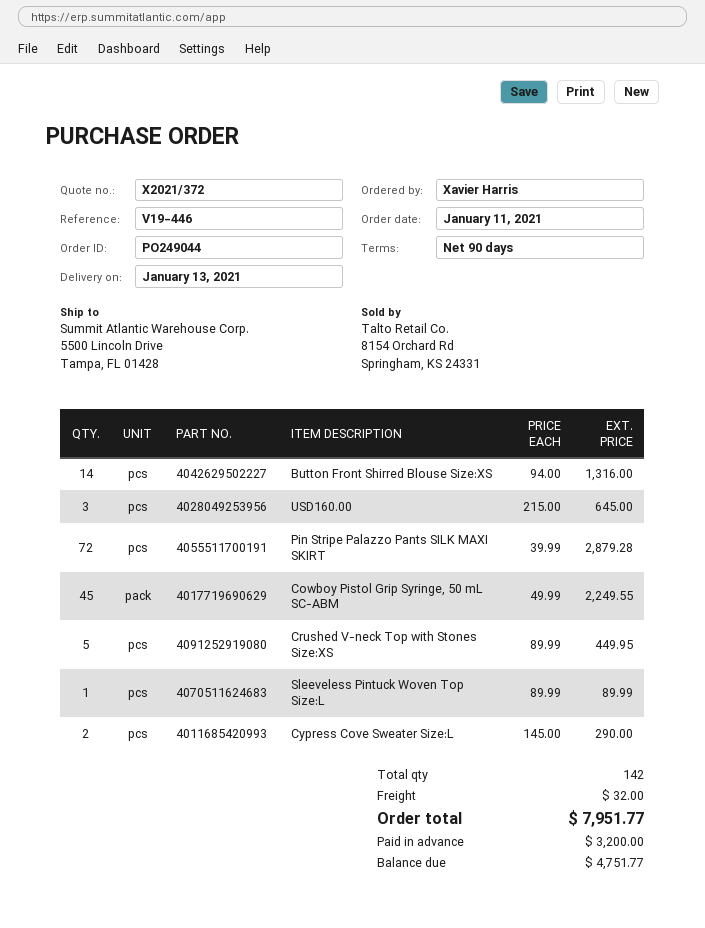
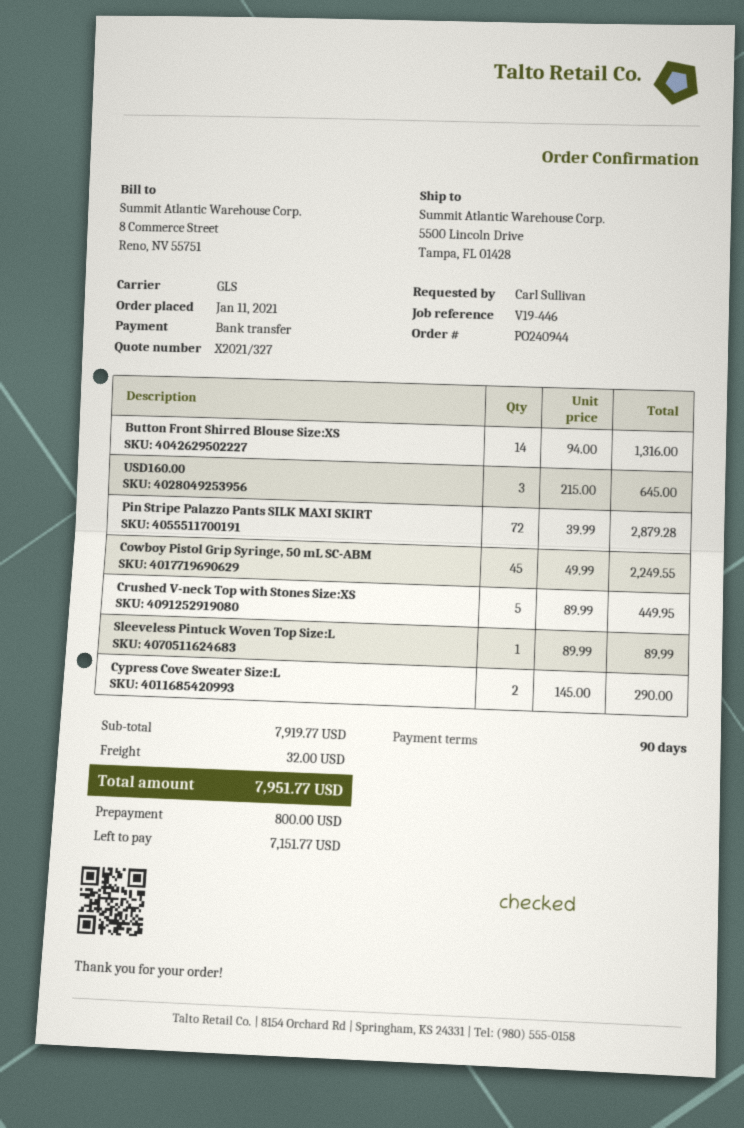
quote number: X2021/372 -> X2021/327
order number: PO249044 -> PO240944
ordered by: Xavier Harris -> Carl Sullivan
deposit: 3200.00 -> 800.00
balance: 4751.77 -> 7151.77

